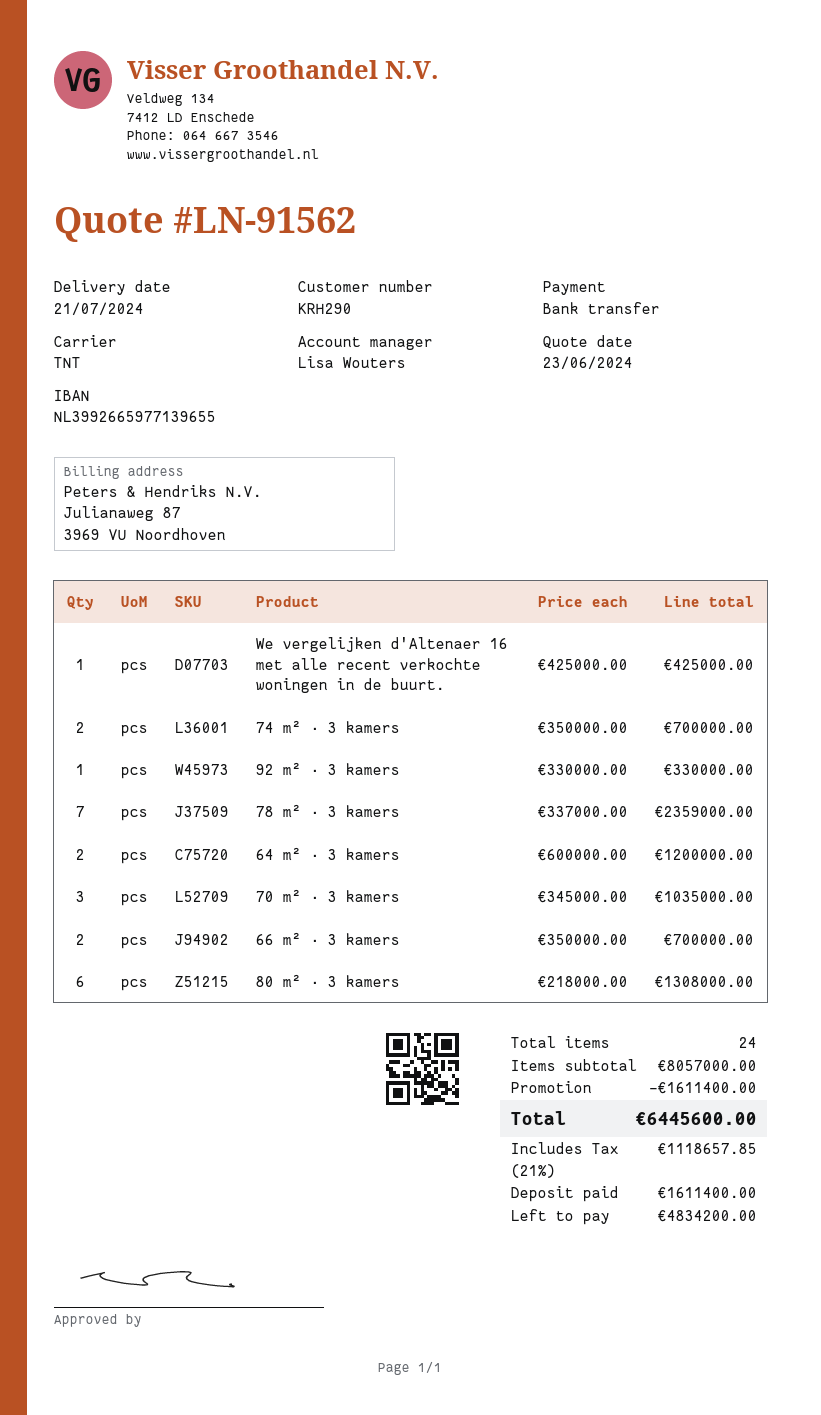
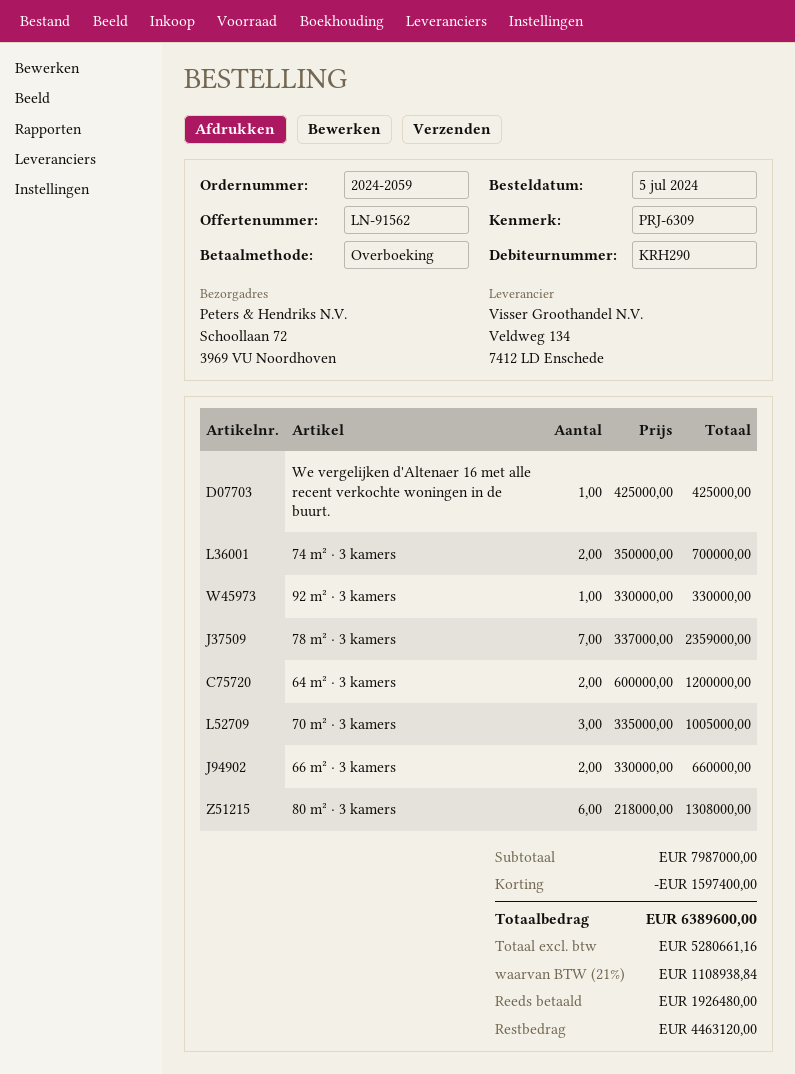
70 m² · 3 kamers: 3 x 345000.00 = 1035000.00 -> 3 x 335000.00 = 1005000.00
66 m² · 3 kamers: 2 x 350000.00 = 700000.00 -> 2 x 330000.00 = 660000.00
subtotal: 8057000.00 -> 7987000.00
discount: 1611400.00 -> 1597400.00
tax: 21% = 1118657.85 -> 21% = 1108938.84
total: 6445600.00 -> 6389600.00
deposit: 1611400.00 -> 1926480.00
balance: 4834200.00 -> 4463120.00

